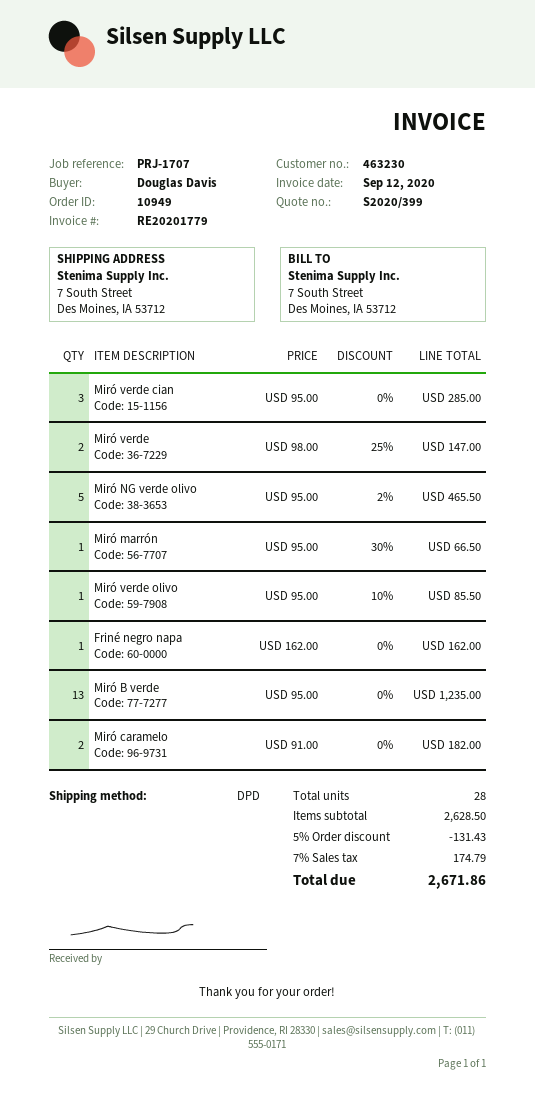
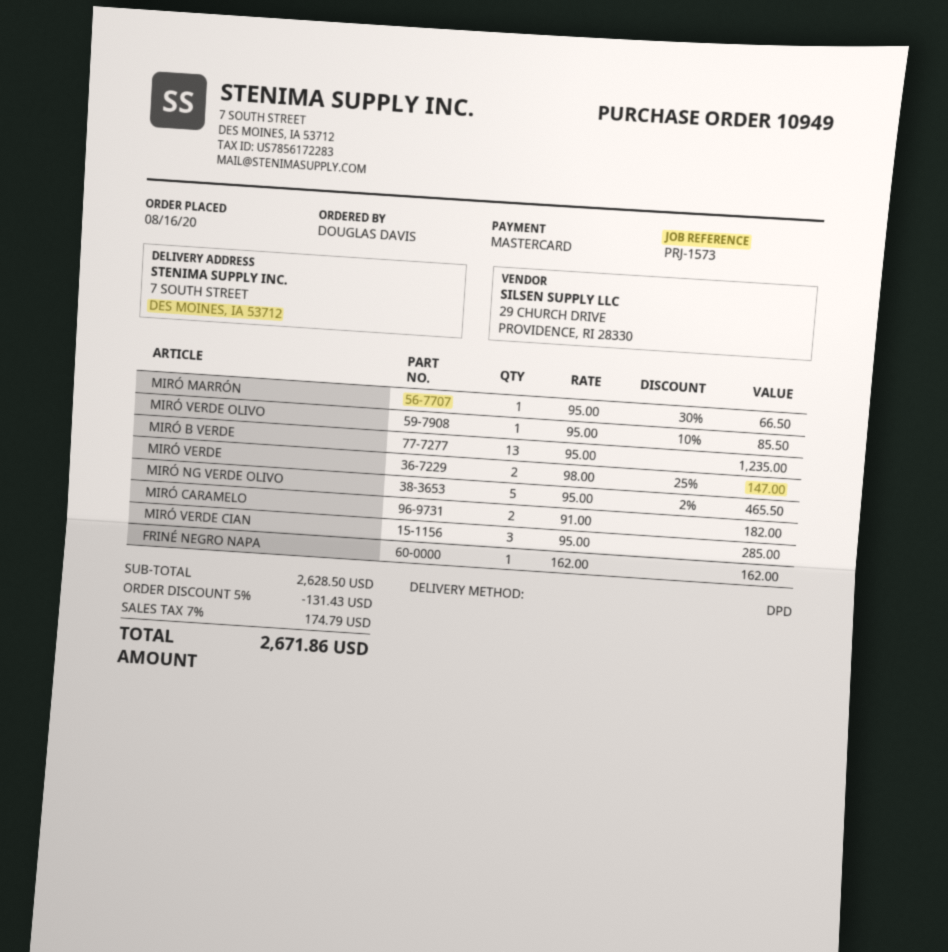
reference: PRJ-1707 -> PRJ-1573

